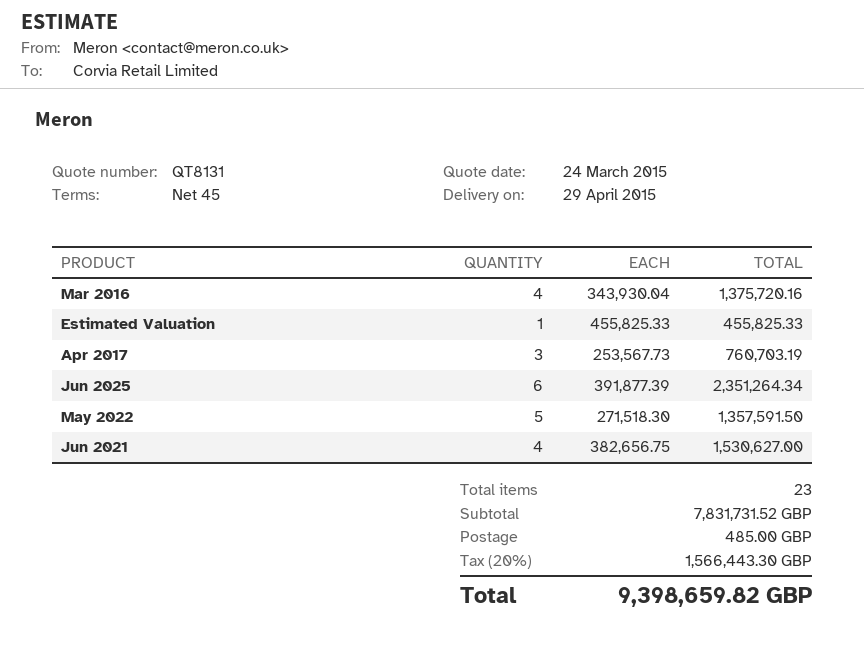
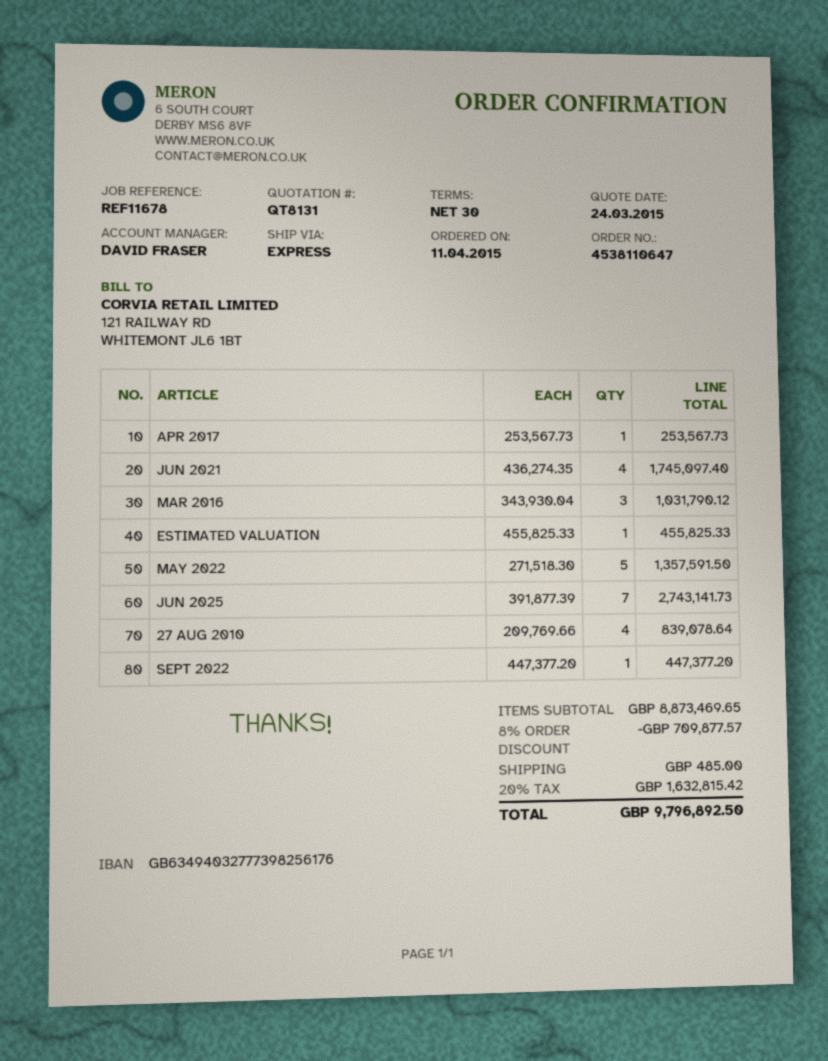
payment terms: 45 days -> 30 days
Mar 2016: 4 x 343930.04 = 1375720.16 -> 3 x 343930.04 = 1031790.12
Apr 2017: 3 x 253567.73 = 760703.19 -> 1 x 253567.73 = 253567.73
Jun 2025: 6 x 391877.39 = 2351264.34 -> 7 x 391877.39 = 2743141.73
Jun 2021: 4 x 382656.75 = 1530627.00 -> 4 x 436274.35 = 1745097.40
27 AUG 2010: none -> 4 x 209769.66 = 839078.64
SEPT 2022: none -> 1 x 447377.20 = 447377.20
subtotal: 7831731.52 -> 8873469.65
discount: none -> 8% = 709877.57
tax: 20% = 1566443.30 -> 20% = 1632815.42
total: 9398659.82 -> 9796892.50

